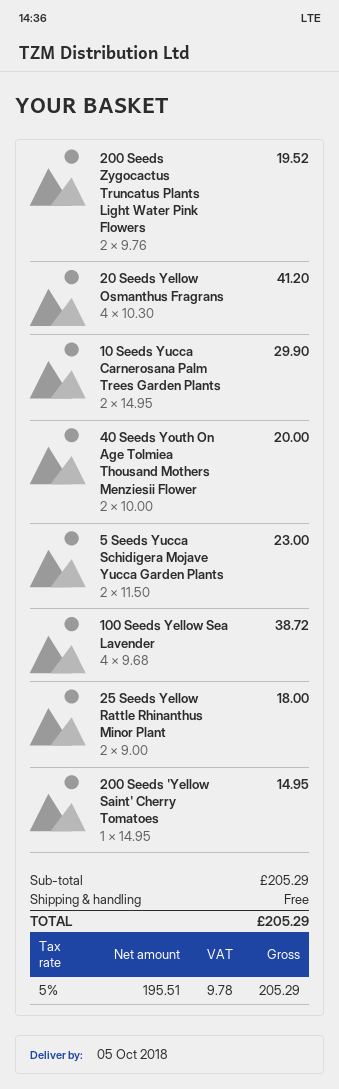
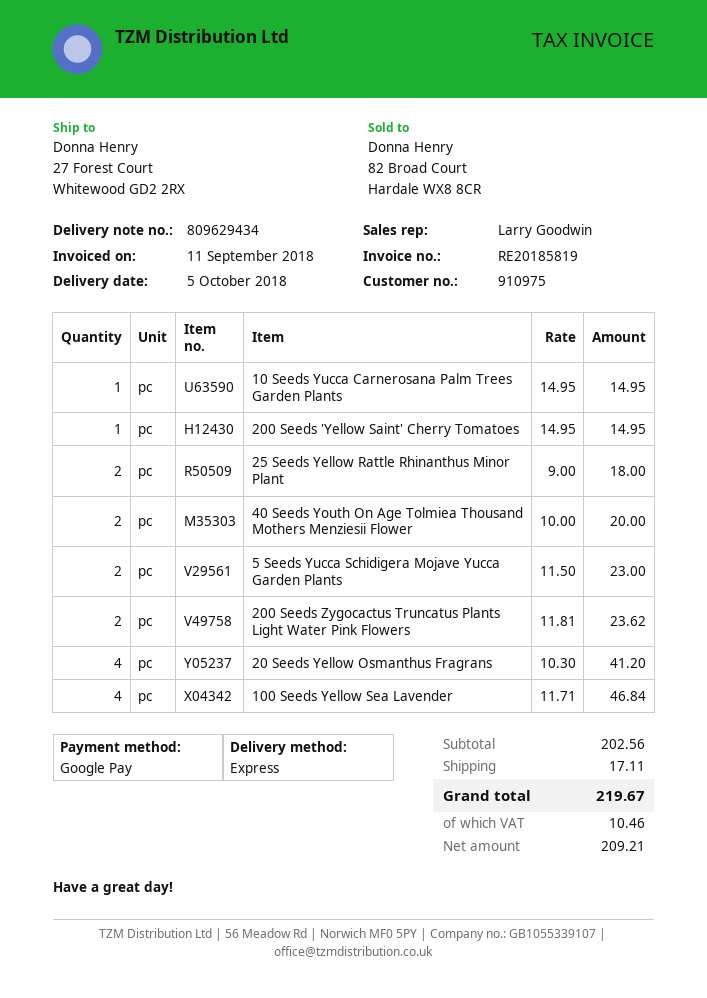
200 Seeds Zygocactus Truncatus Plants Light Water Pink Flowers: 2 x 9.76 = 19.52 -> 2 x 11.81 = 23.62
10 Seeds Yucca Carnerosana Palm Trees Garden Plants: 2 x 14.95 = 29.90 -> 1 x 14.95 = 14.95
100 Seeds Yellow Sea Lavender: 4 x 9.68 = 38.72 -> 4 x 11.71 = 46.84
subtotal: 205.29 -> 202.56
shipping: 0.00 -> 17.11
net: 195.51 -> 209.21
tax: 9.78 -> 10.46
total: 205.29 -> 219.67

